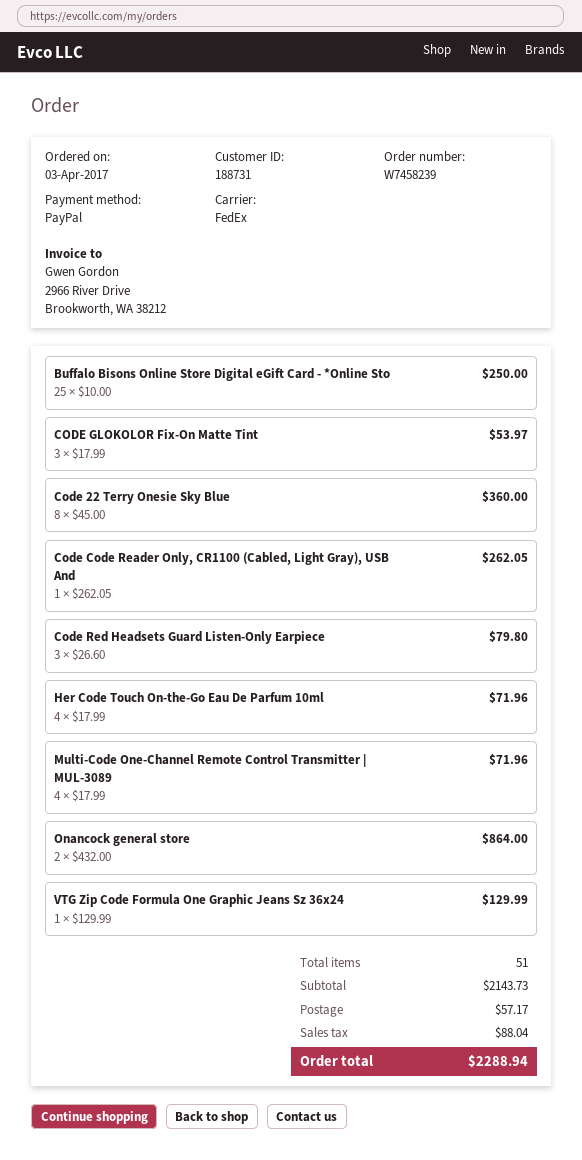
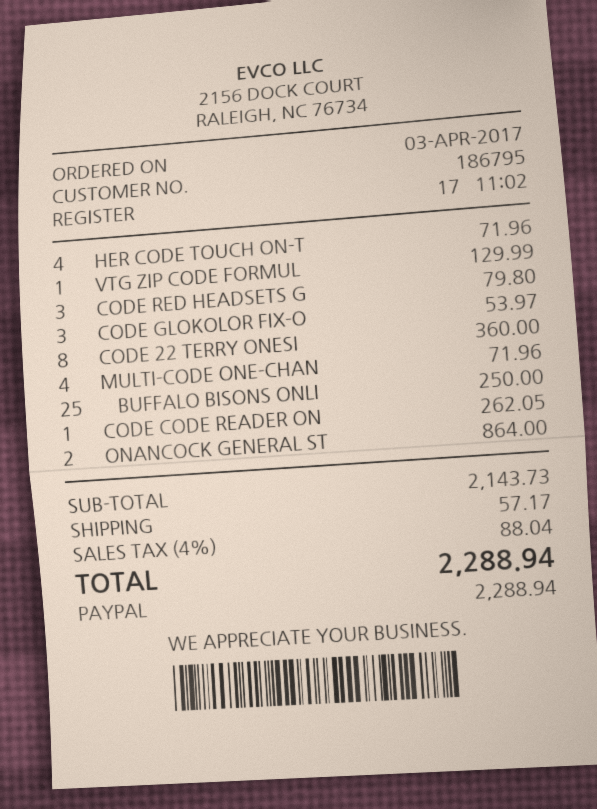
customer number: 188731 -> 186795

